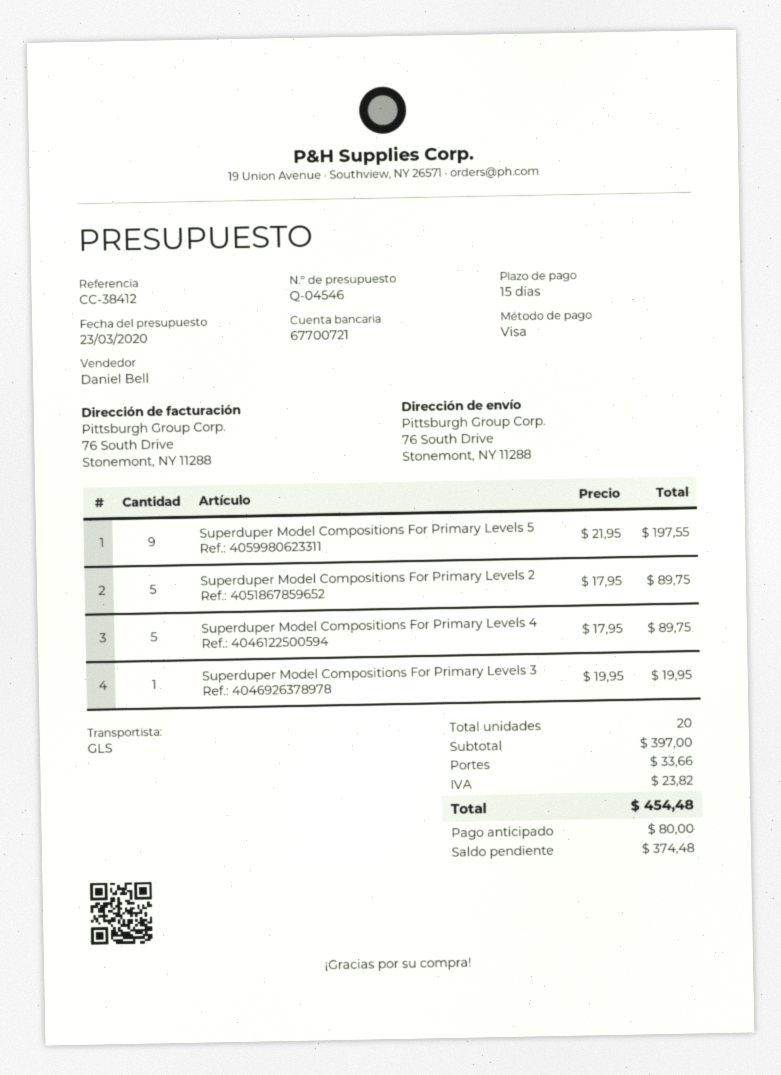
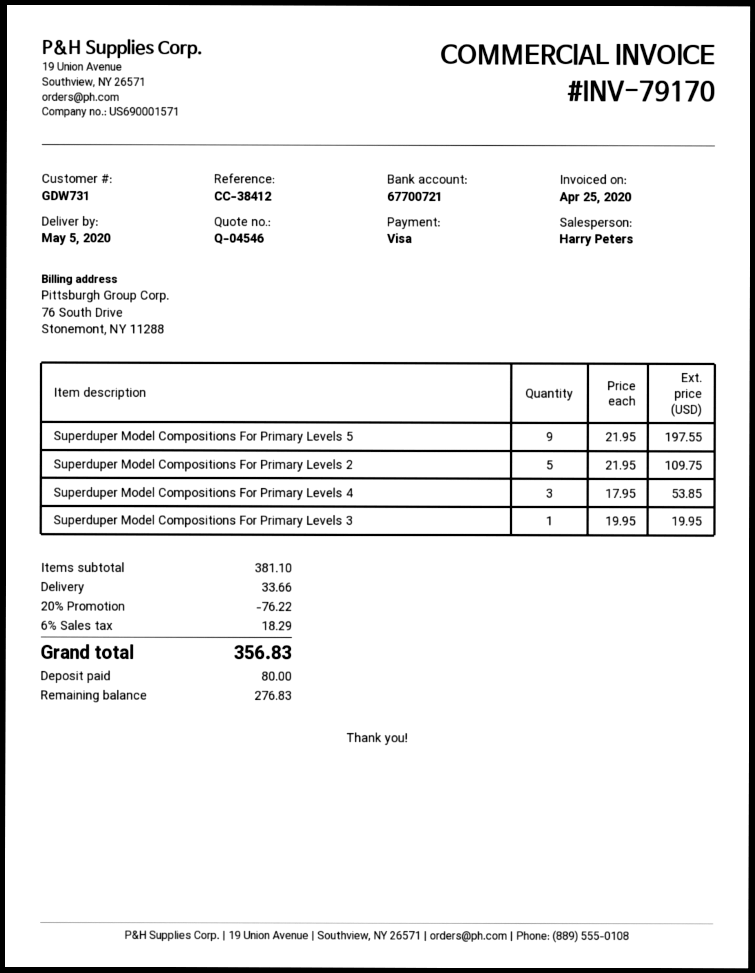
sales rep: Daniel Bell -> Harry Peters
Superduper Model Compositions For Primary Levels 2: 5 x 17.95 = 89.75 -> 5 x 21.95 = 109.75
Superduper Model Compositions For Primary Levels 4: 5 x 17.95 = 89.75 -> 3 x 17.95 = 53.85
subtotal: 397.00 -> 381.10
discount: none -> 20% = 76.22
tax: 23.82 -> 18.29
total: 454.48 -> 356.83
balance: 374.48 -> 276.83

